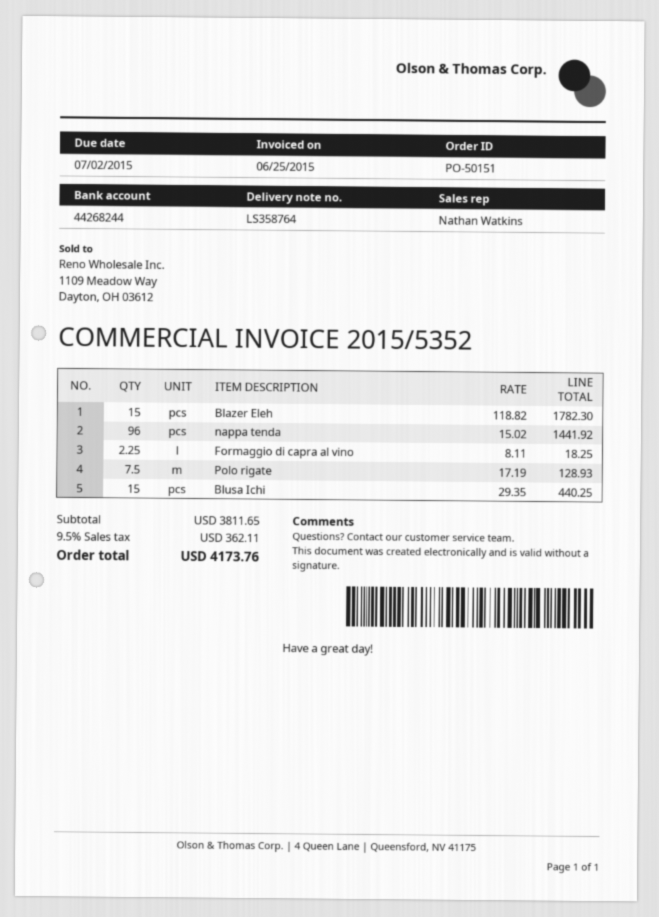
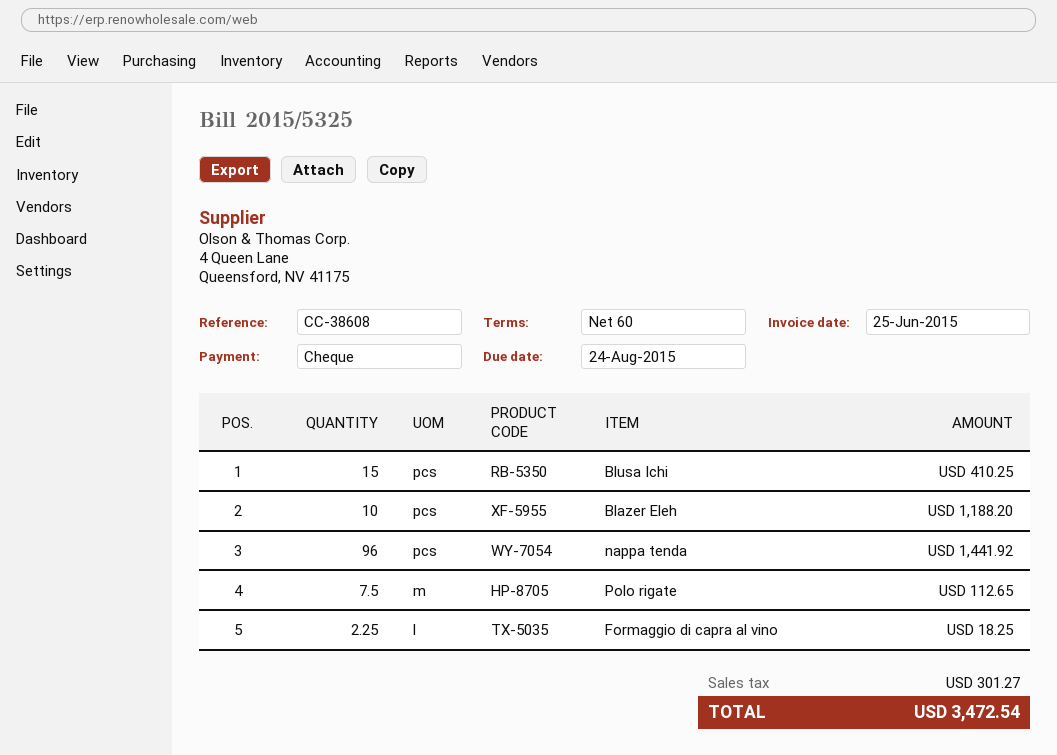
invoice number: 2015/5352 -> 2015/5325
due date: 2015-07-02 -> 2015-08-24
Blazer Eleh: 15 for 1782.30 -> 10 for 1188.20
Polo rigate: 7.5 for 128.93 -> 7.5 for 112.65
Blusa Ichi: 15 for 440.25 -> 15 for 410.25
tax: 362.11 -> 301.27
total: 4173.76 -> 3472.54

